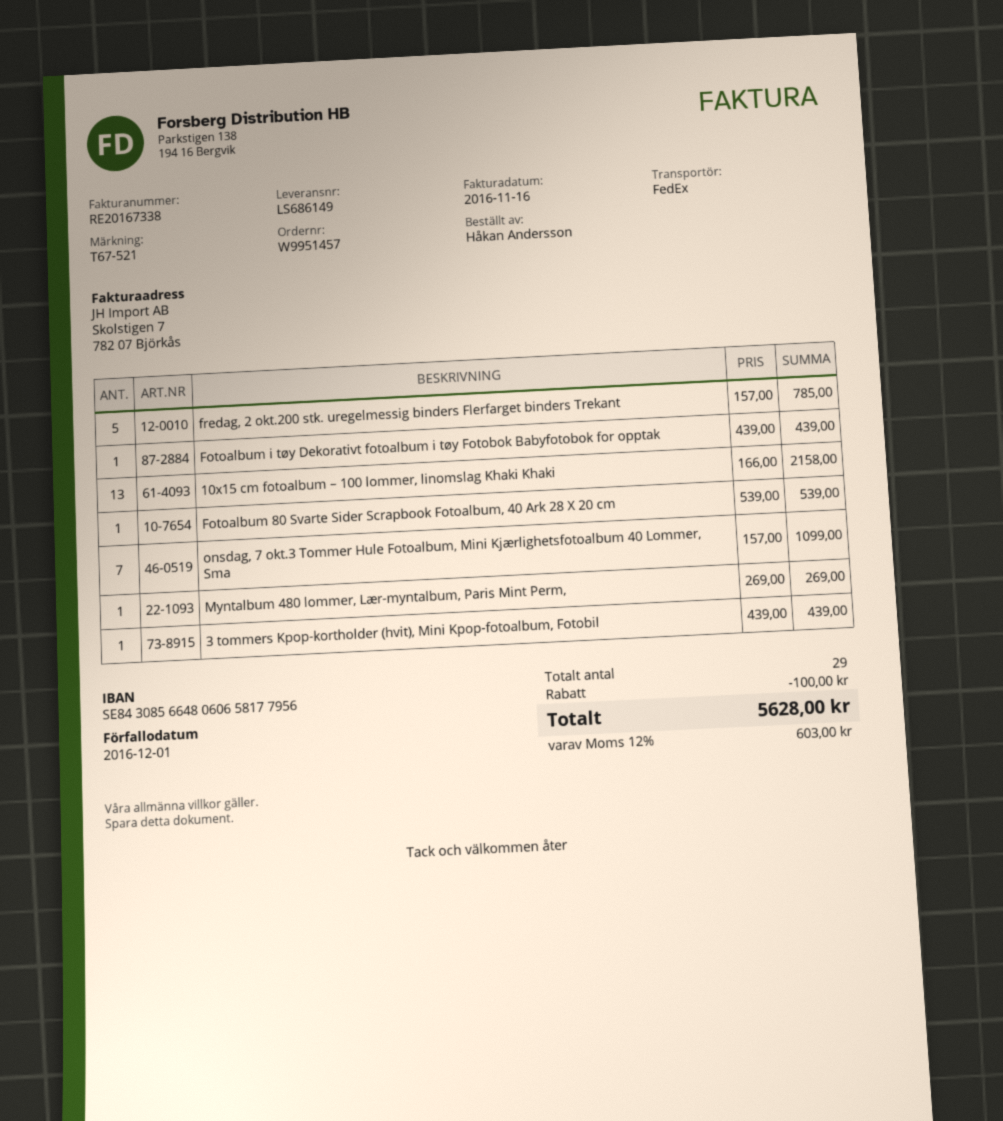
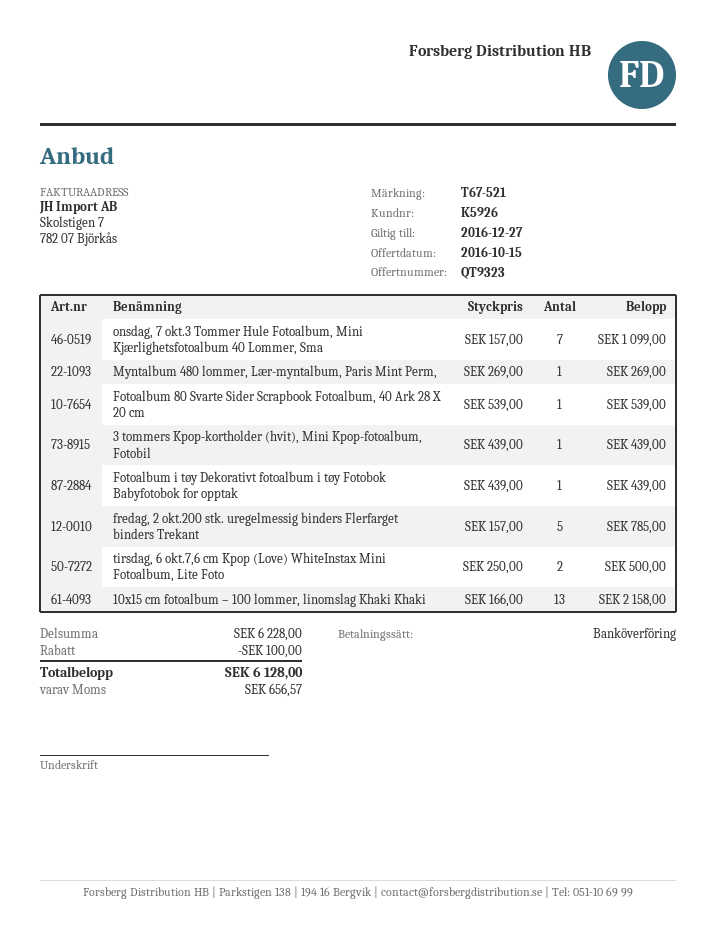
tirsdag, 6 okt.7,6 cm Kpop (Love) WhiteInstax Mini Fotoalbum, Lite Foto: none -> 2 x 250.00 = 500.00
tax: 603.00 -> 656.57
total: 5628.00 -> 6128.00

